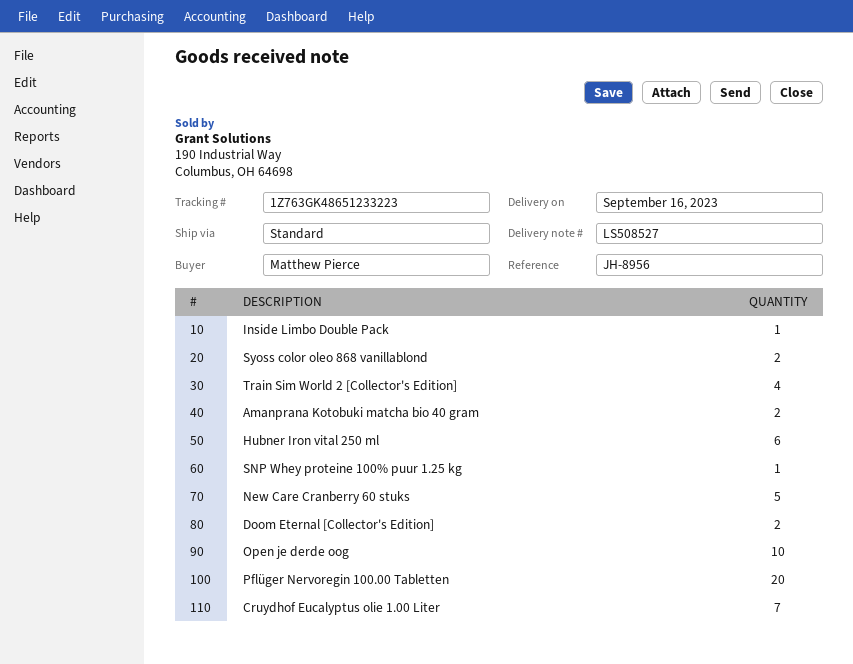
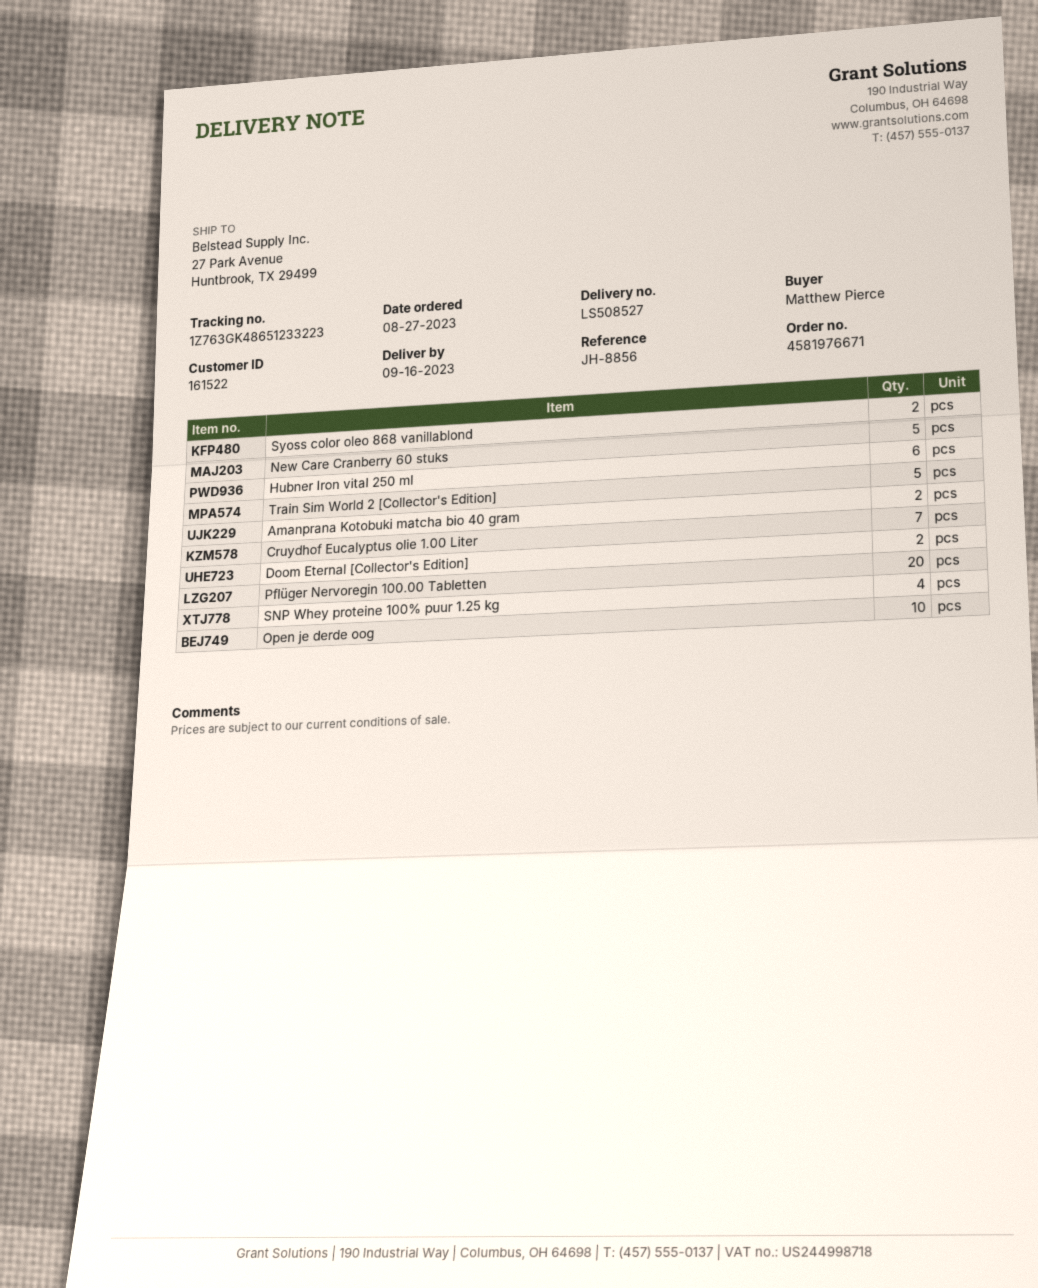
reference: JH-8956 -> JH-8856
Inside Limbo Double Pack: 1 -> none
Train Sim World 2 [Collector's Edition]: 4 -> 5
SNP Whey proteine 100% puur 1.25 kg: 1 -> 4

